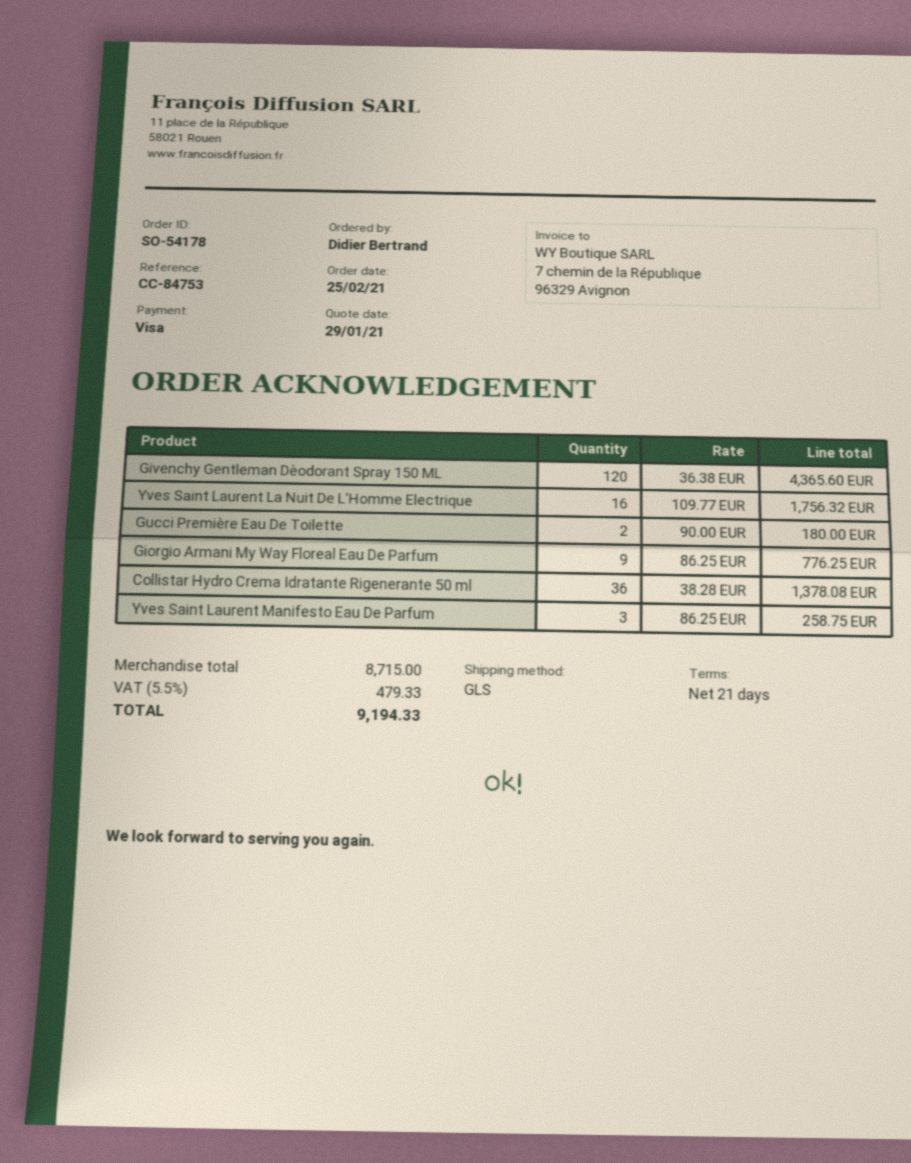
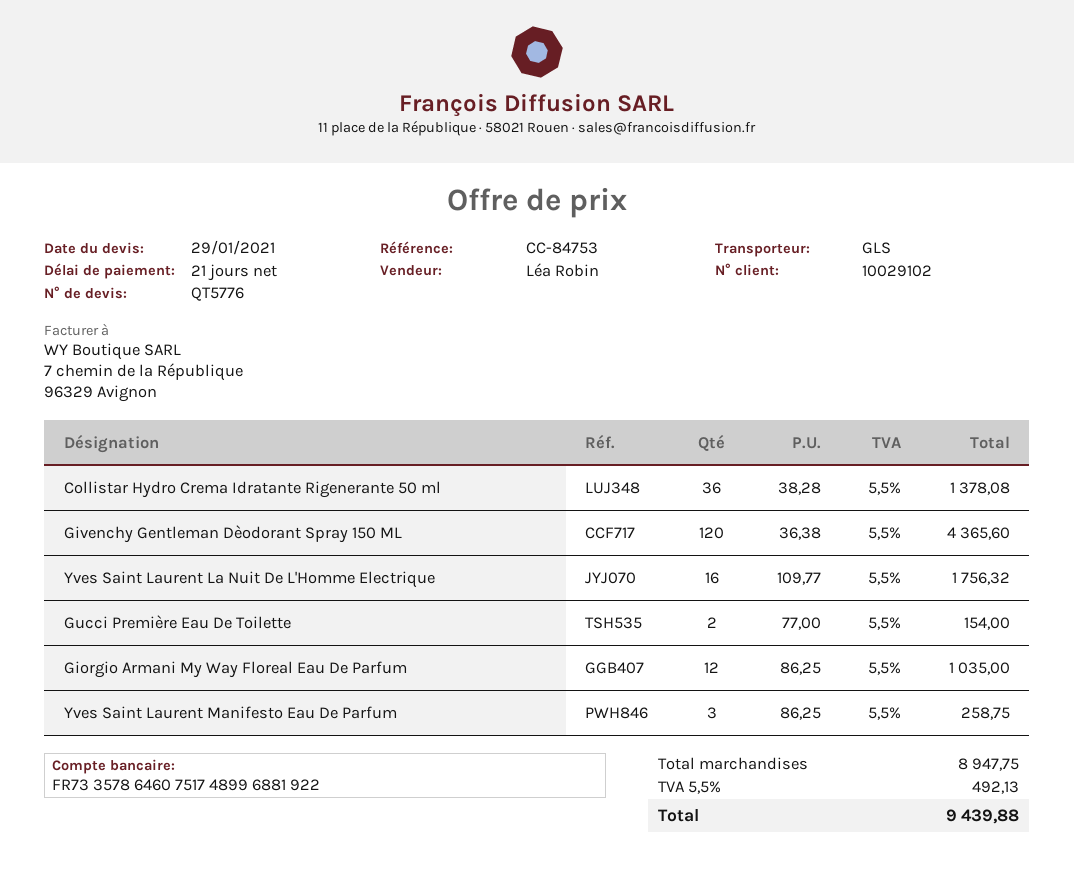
Gucci Première Eau De Toilette: 2 x 90.00 = 180.00 -> 2 x 77.00 = 154.00
Giorgio Armani My Way Floreal Eau De Parfum: 9 x 86.25 = 776.25 -> 12 x 86.25 = 1035.00
subtotal: 8715.00 -> 8947.75
tax: 5.5% = 479.33 -> 5.5% = 492.13
total: 9194.33 -> 9439.88

